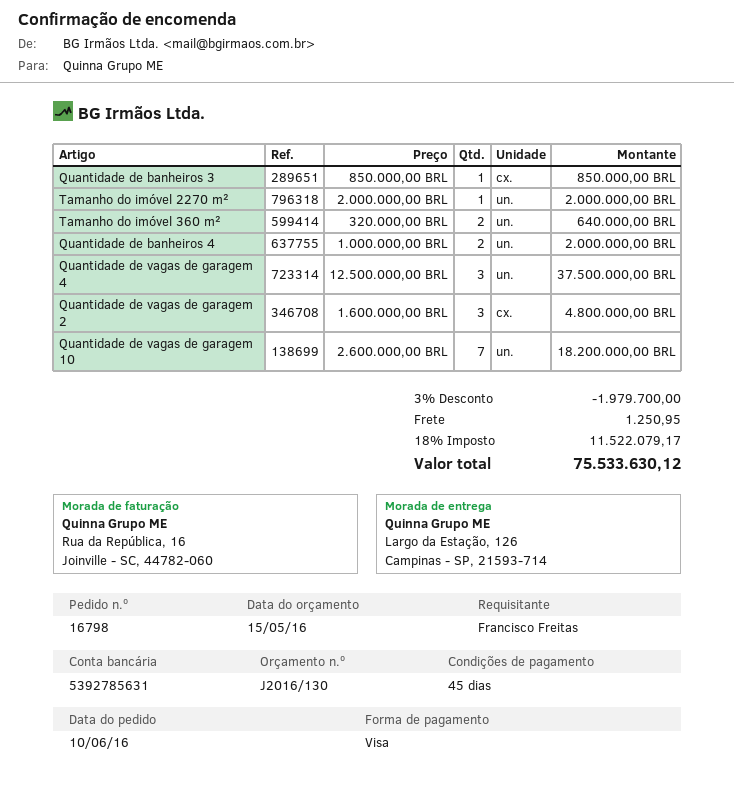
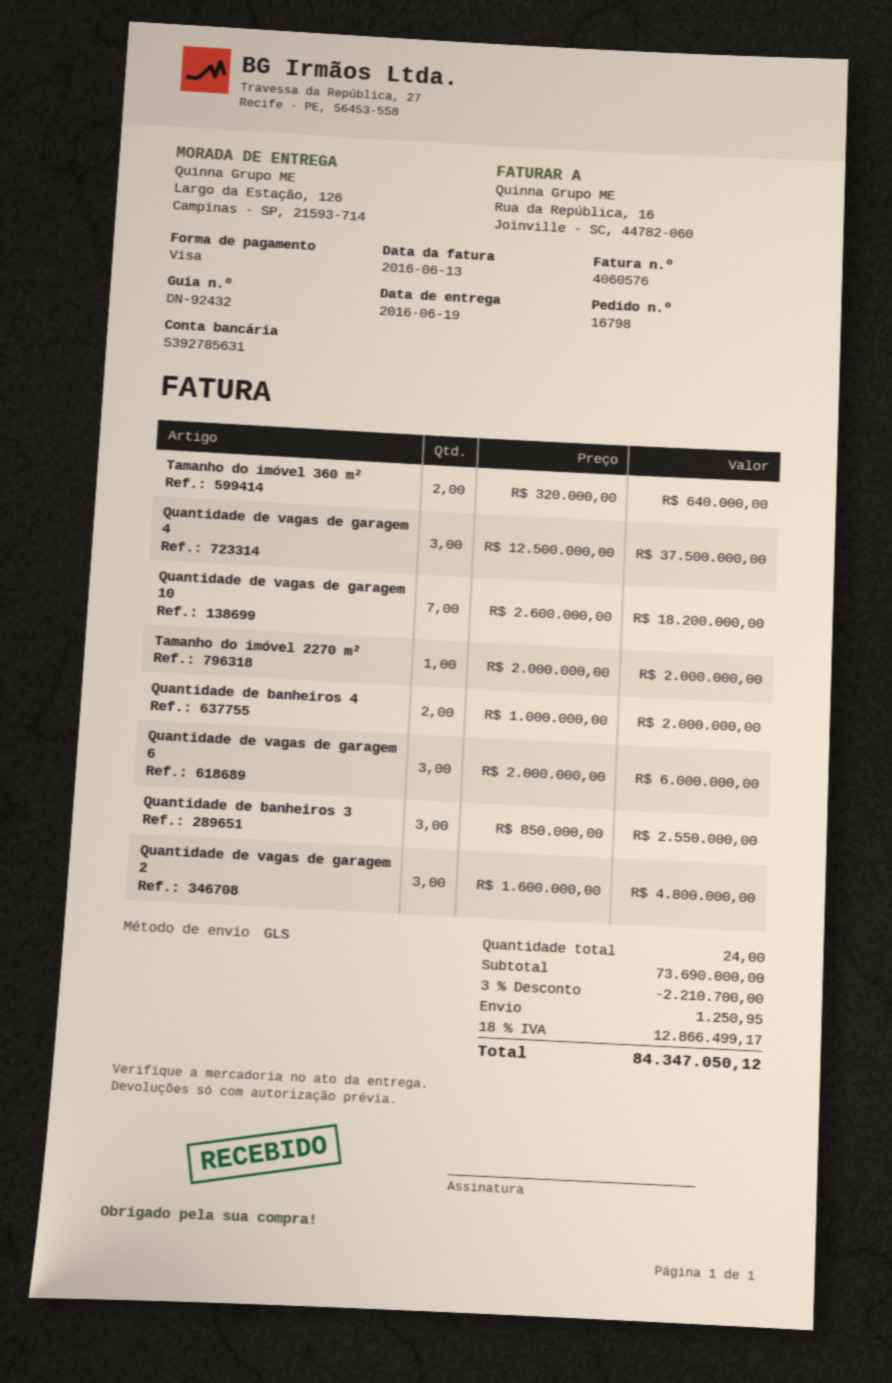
Quantidade de banheiros 3: 1 x 850000.00 = 850000.00 -> 3 x 850000.00 = 2550000.00
Quantidade de vagas de garagem 6: none -> 3 x 2000000.00 = 6000000.00
discount: 3% = 1979700.00 -> 3% = 2210700.00
tax: 18% = 11522079.17 -> 18% = 12866499.17
total: 75533630.12 -> 84347050.12

